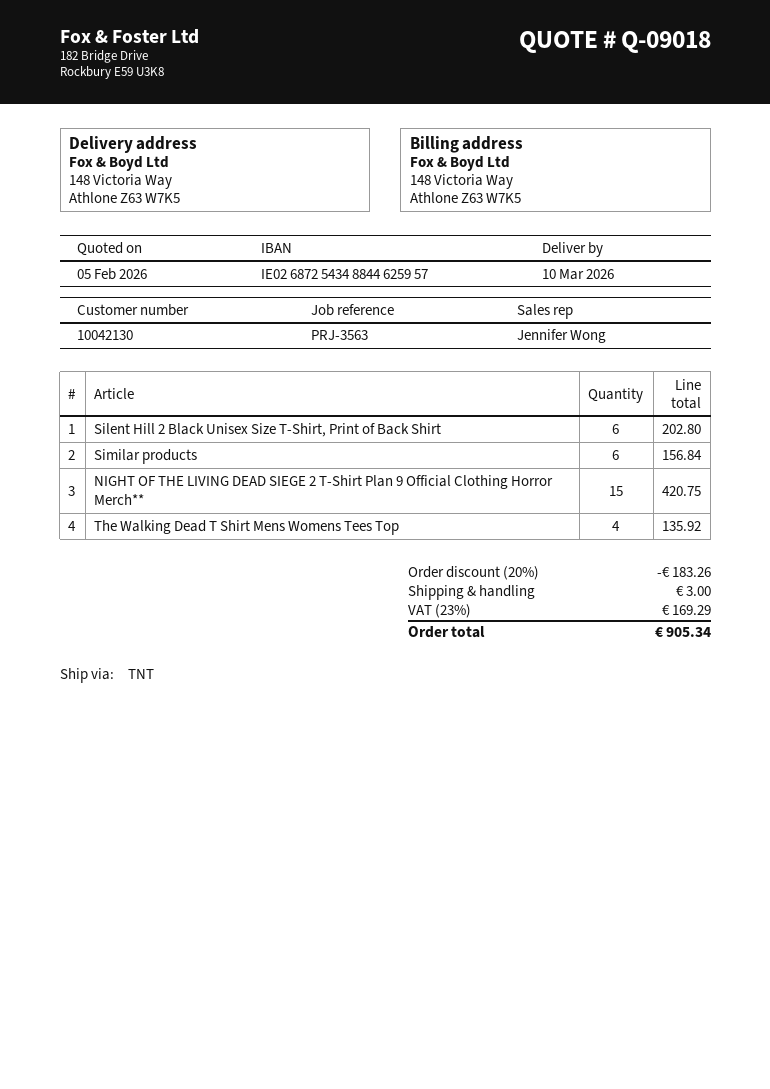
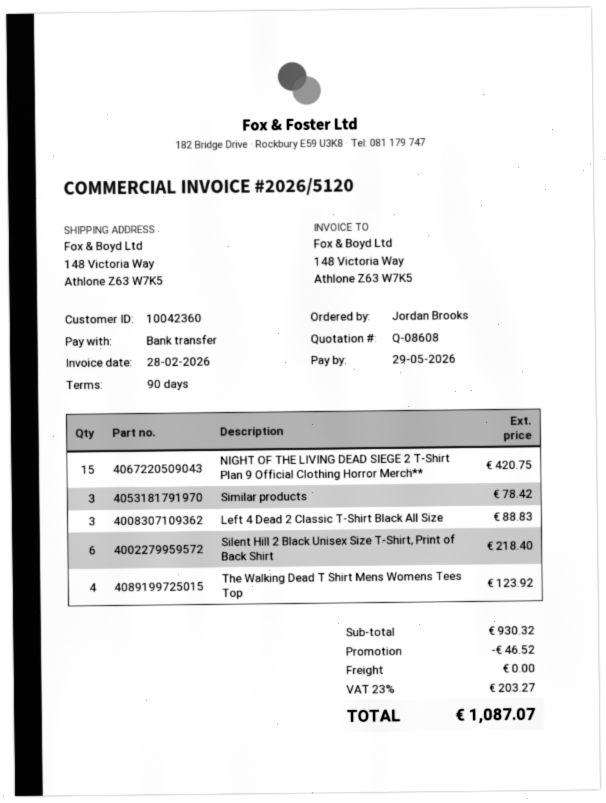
quote number: Q-09018 -> Q-08608
customer number: 10042130 -> 10042360
Silent Hill 2 Black Unisex Size T-Shirt, Print of Back Shirt: 6 for 202.80 -> 6 for 218.40
Similar products: 6 for 156.84 -> 3 for 78.42
The Walking Dead T Shirt Mens Womens Tees Top: 4 for 135.92 -> 4 for 123.92
Left 4 Dead 2 Classic T-Shirt Black All Size: none -> 3 for 88.83
discount: 183.26 -> 46.52
shipping: 3.00 -> 0.00
tax: 23% = 169.29 -> 23% = 203.27
total: 905.34 -> 1087.07

